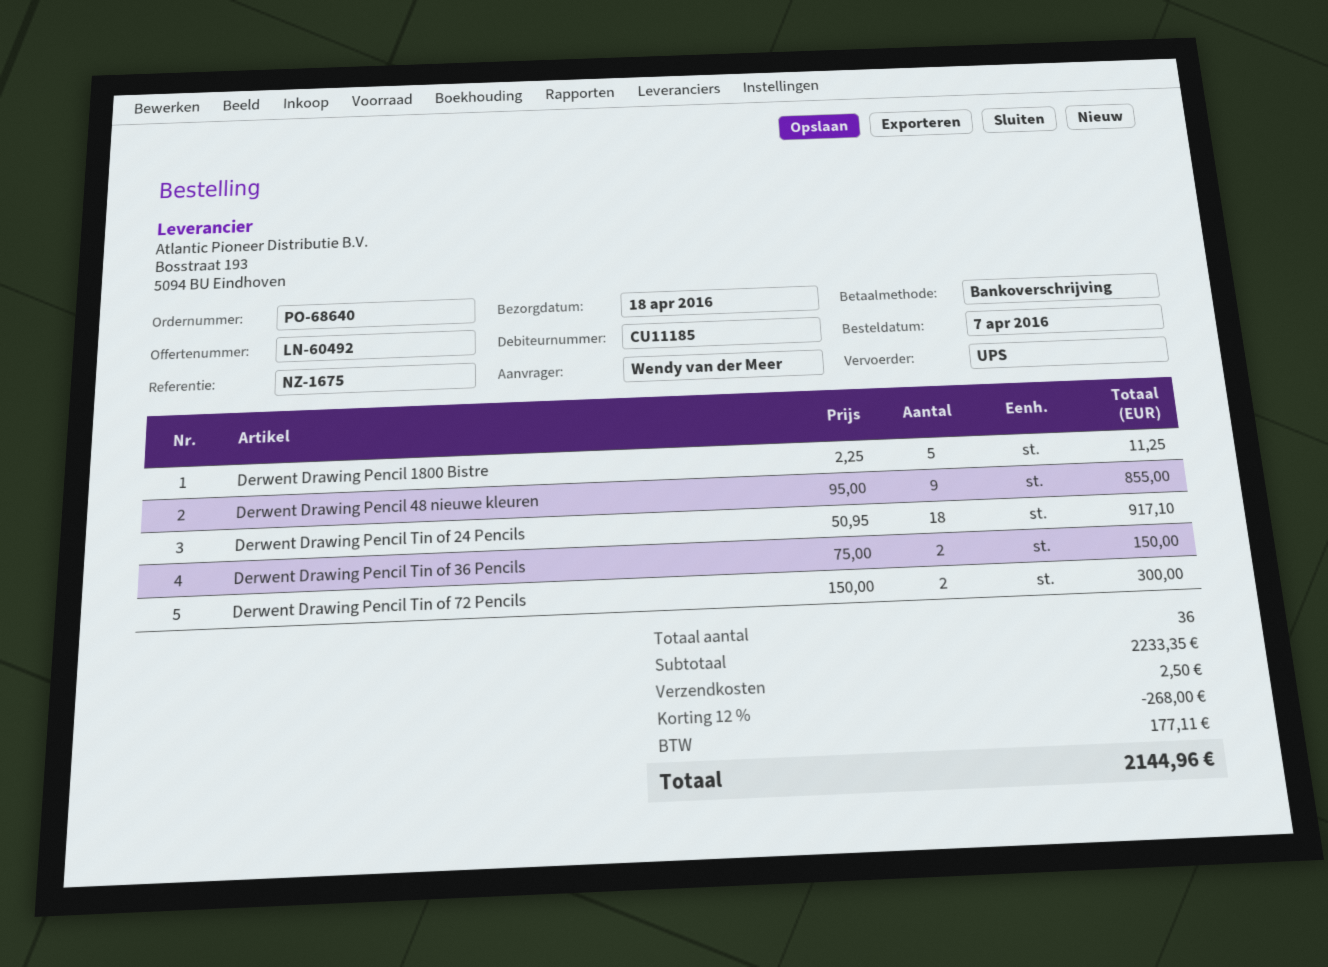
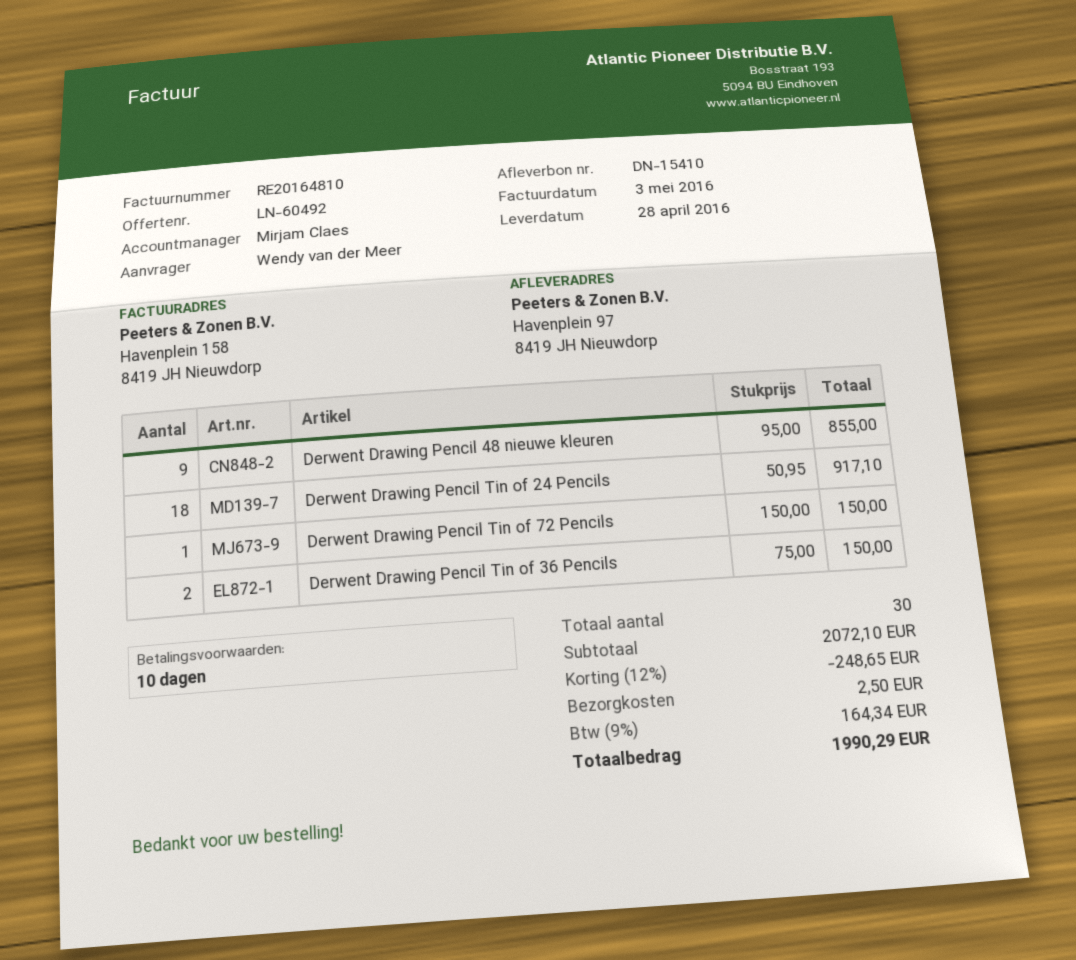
delivery date: 2016-04-18 -> 2016-04-28
Derwent Drawing Pencil 1800 Bistre: 5 x 2.25 = 11.25 -> none
Derwent Drawing Pencil Tin of 72 Pencils: 2 x 150.00 = 300.00 -> 1 x 150.00 = 150.00
total quantity: 36 -> 30
subtotal: 2233.35 -> 2072.10
discount: 12% = 268.00 -> 12% = 248.65
tax: 177.11 -> 164.34
total: 2144.96 -> 1990.29

